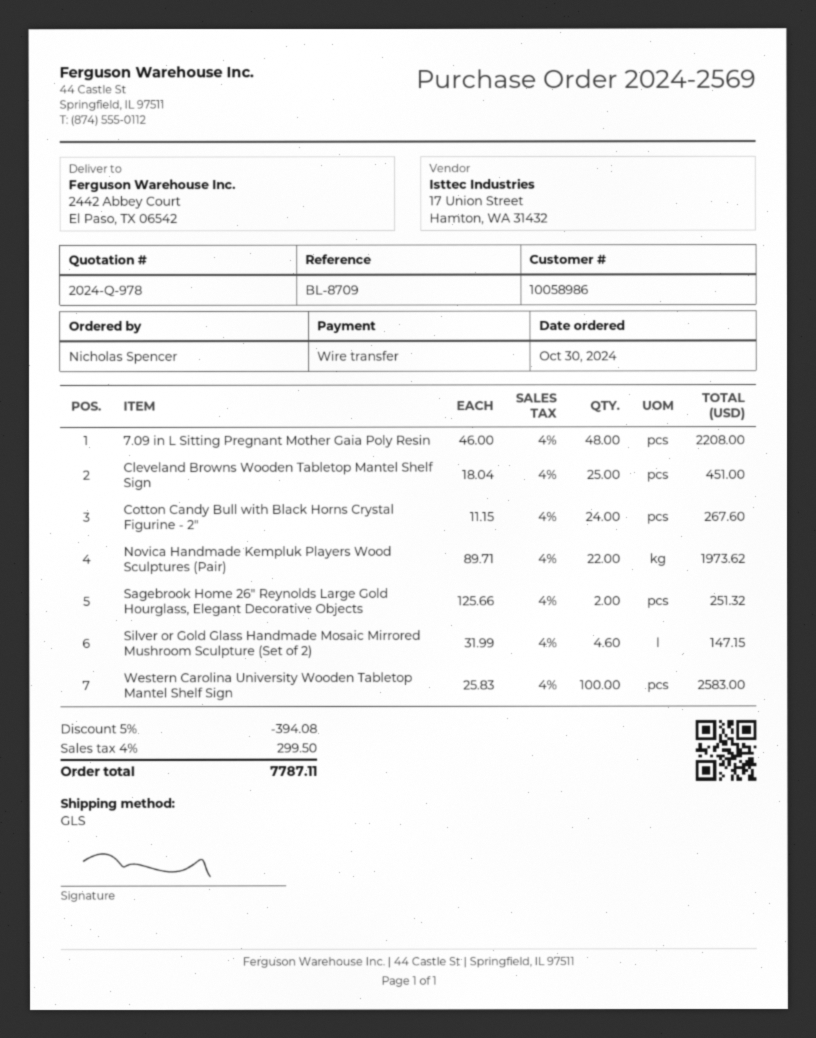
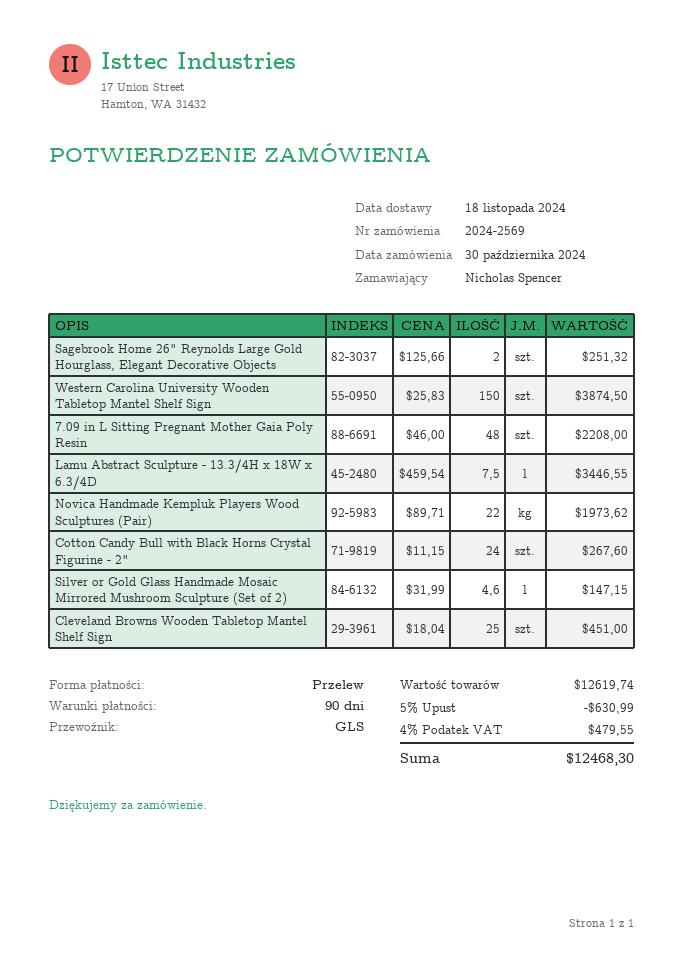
Western Carolina University Wooden Tabletop Mantel Shelf Sign: 100 x 25.83 = 2583.00 -> 150 x 25.83 = 3874.50
Lamu Abstract Sculpture - 13.3/4H x 18W x 6.3/4D: none -> 7.5 x 459.54 = 3446.55
discount: 5% = 394.08 -> 5% = 630.99
tax: 4% = 299.50 -> 4% = 479.55
total: 7787.11 -> 12468.30

